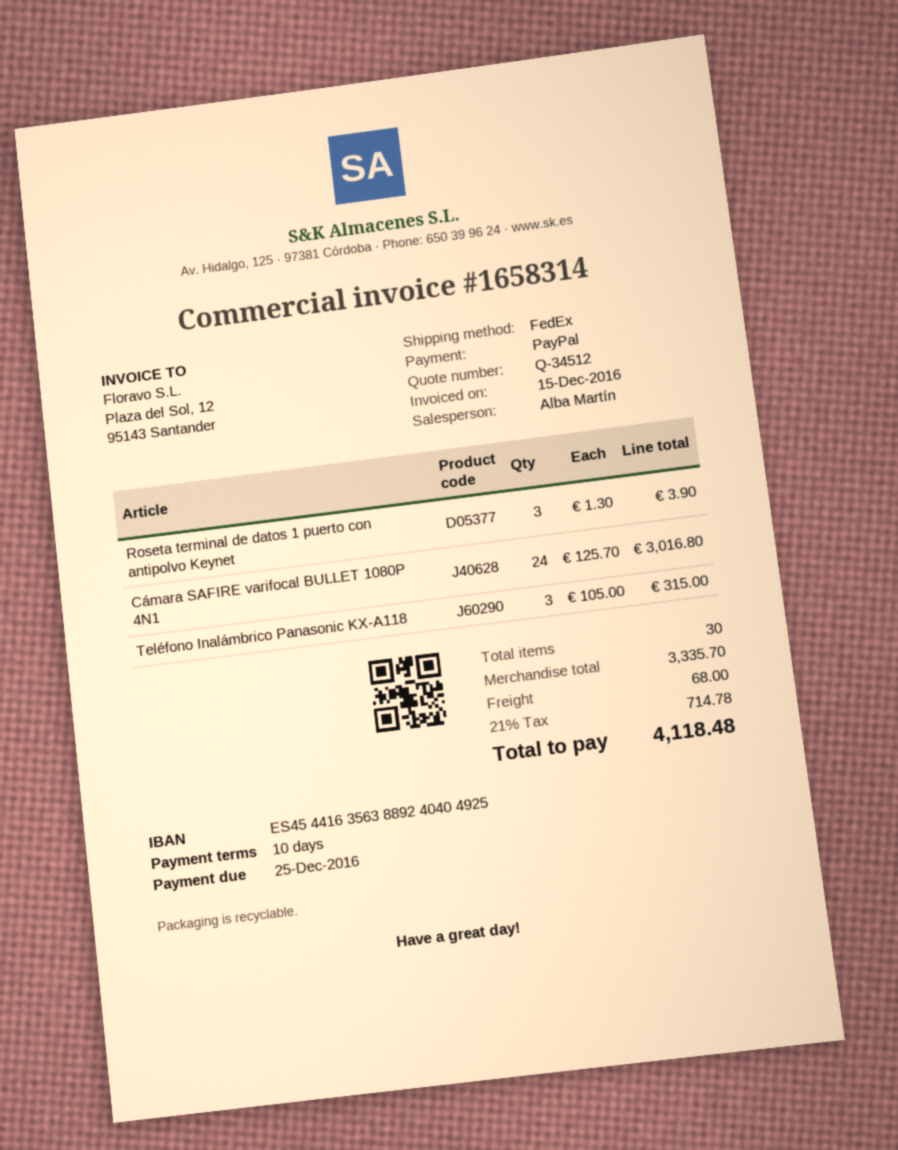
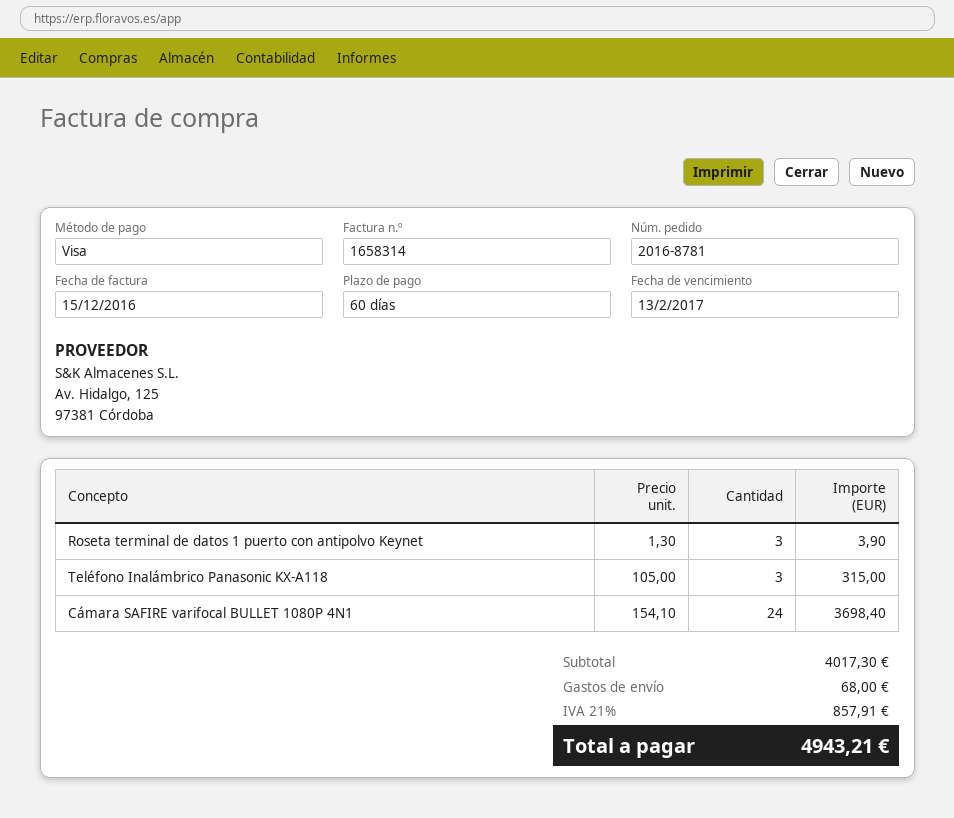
payment terms: 10 days -> 60 days
due date: 2016-12-25 -> 2017-02-13
payment method: PayPal -> Visa
Cámara SAFIRE varifocal BULLET 1080P 4N1: 24 x 125.70 = 3016.80 -> 24 x 154.10 = 3698.40
subtotal: 3335.70 -> 4017.30
tax: 21% = 714.78 -> 21% = 857.91
total: 4118.48 -> 4943.21

